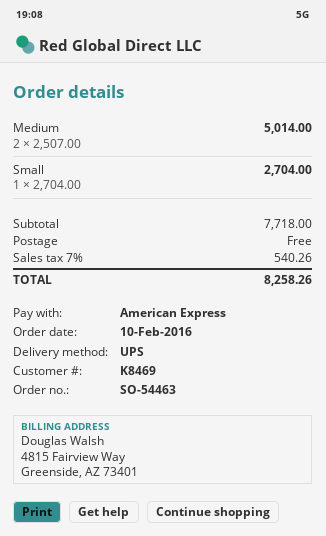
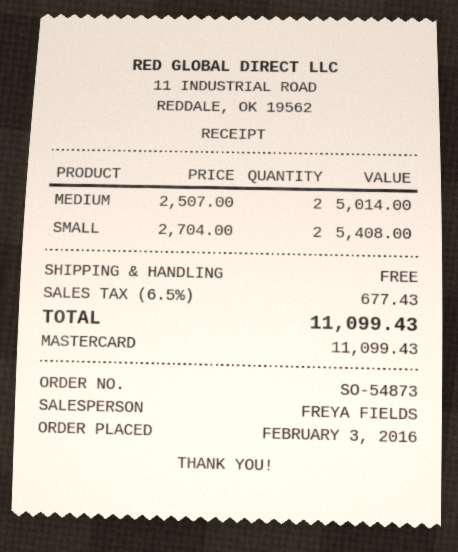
order number: SO-54463 -> SO-54873
order date: 2016-02-10 -> 2016-02-03
payment method: American Express -> Mastercard
Small: 1 x 2704.00 = 2704.00 -> 2 x 2704.00 = 5408.00
tax: 7% = 540.26 -> 6.5% = 677.43
total: 8258.26 -> 11099.43

